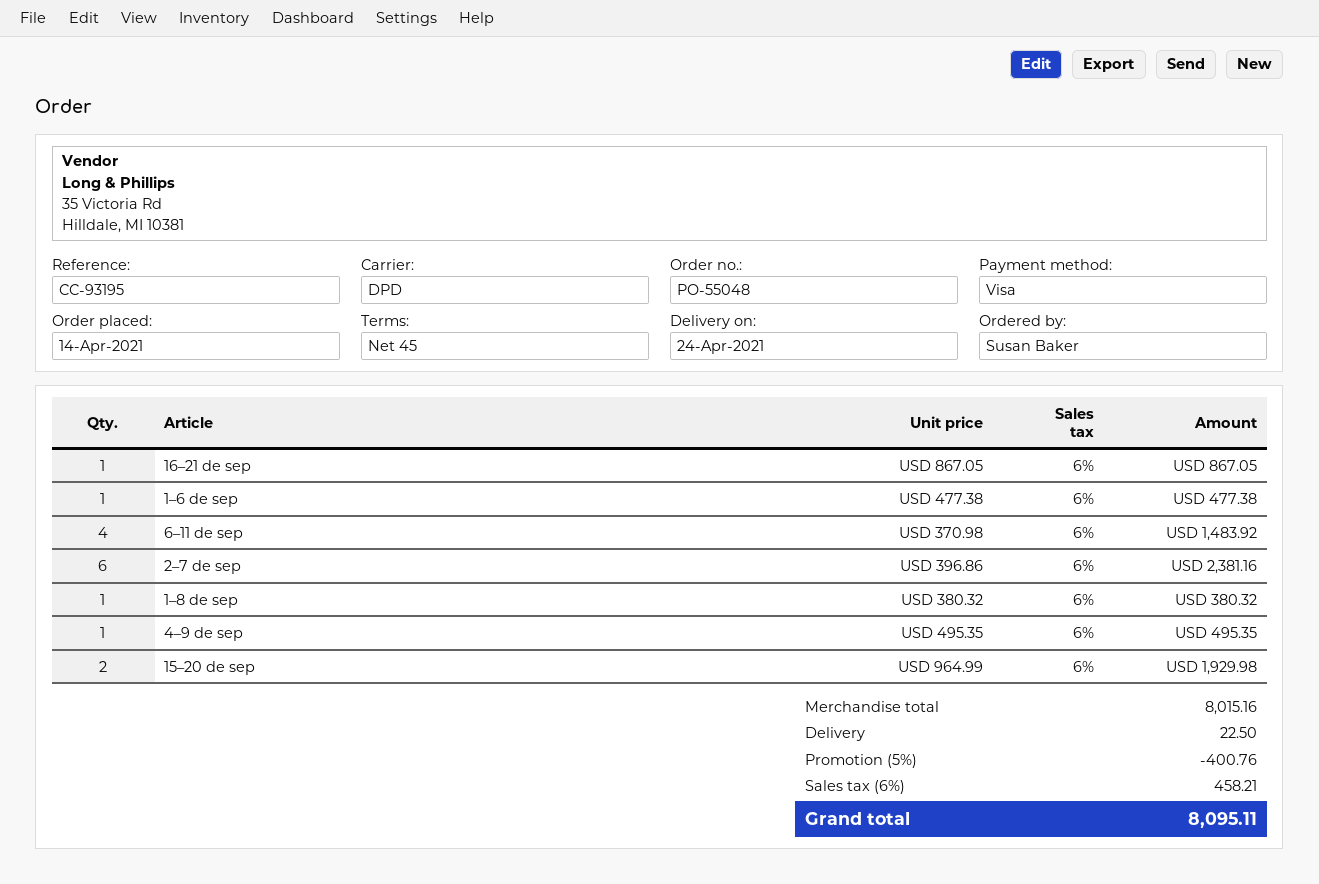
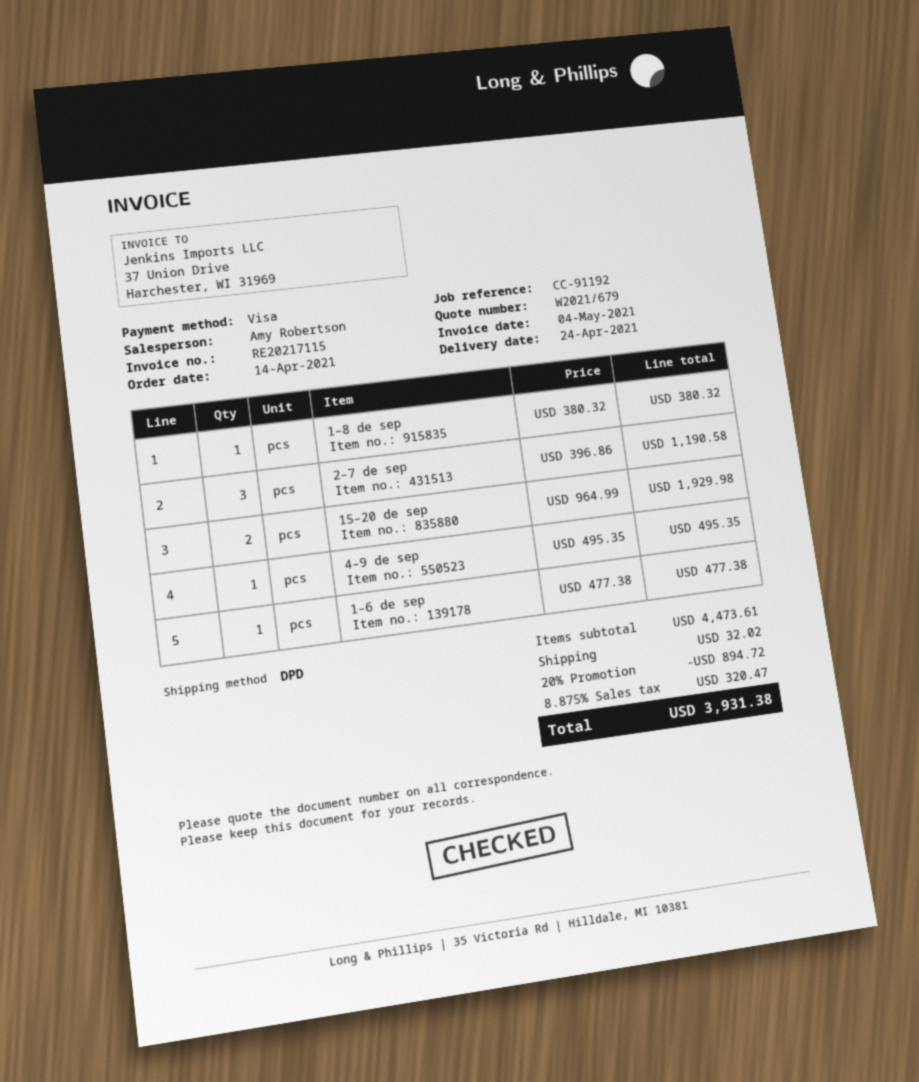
reference: CC-93195 -> CC-91192
16–21 de sep: 1 x 867.05 = 867.05 -> none
6–11 de sep: 4 x 370.98 = 1483.92 -> none
2–7 de sep: 6 x 396.86 = 2381.16 -> 3 x 396.86 = 1190.58
subtotal: 8015.16 -> 4473.61
discount: 5% = 400.76 -> 20% = 894.72
shipping: 22.50 -> 32.02
tax: 6% = 458.21 -> 8.875% = 320.47
total: 8095.11 -> 3931.38

